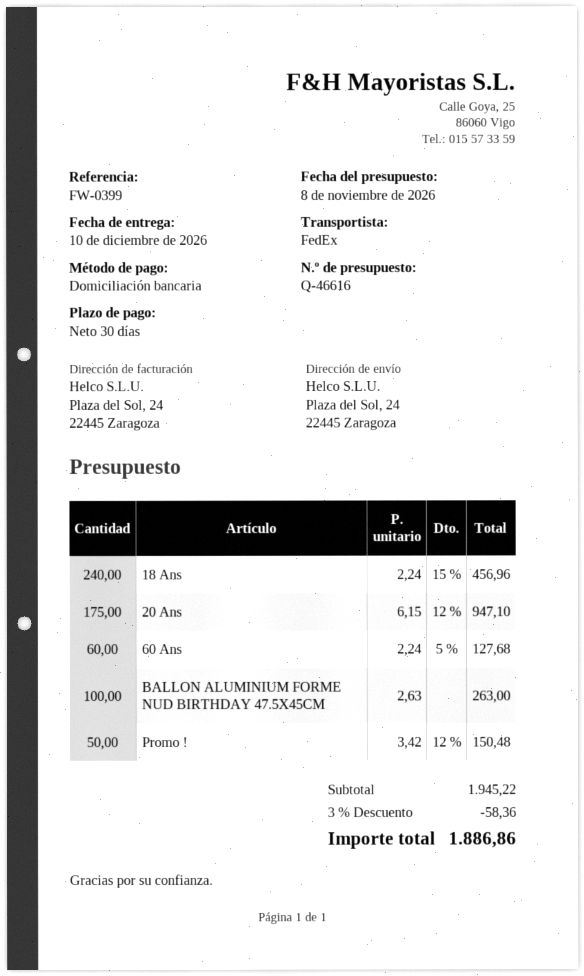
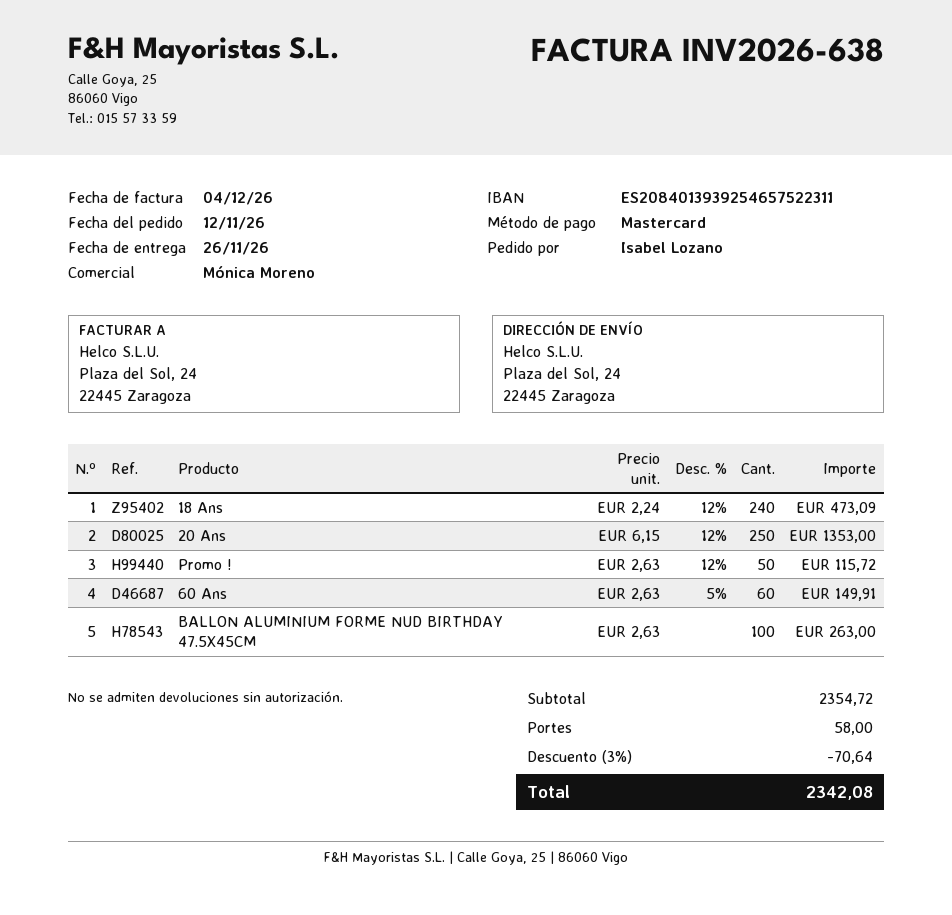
delivery date: 2026-12-10 -> 2026-11-26
payment method: direct debit -> Mastercard
18 Ans: 240 x 2.24 - 15% = 456.96 -> 240 x 2.24 - 12% = 473.09
20 Ans: 175 x 6.15 - 12% = 947.10 -> 250 x 6.15 - 12% = 1353.00
60 Ans: 60 x 2.24 - 5% = 127.68 -> 60 x 2.63 - 5% = 149.91
Promo !: 50 x 3.42 - 12% = 150.48 -> 50 x 2.63 - 12% = 115.72
subtotal: 1945.22 -> 2354.72
discount: 3% = 58.36 -> 3% = 70.64
shipping: none -> 58.00
total: 1886.86 -> 2342.08

